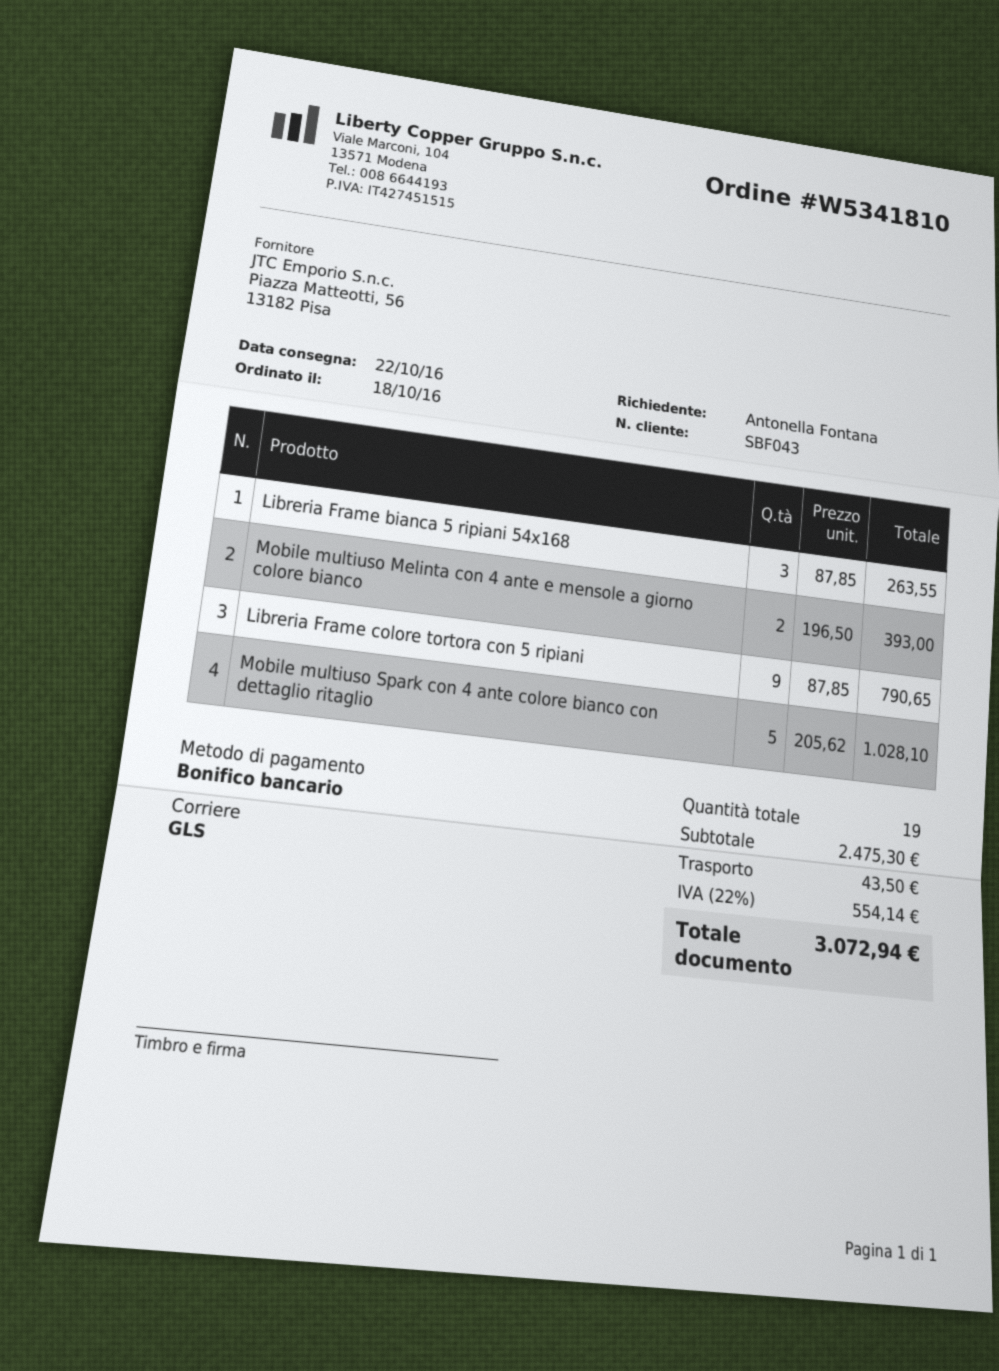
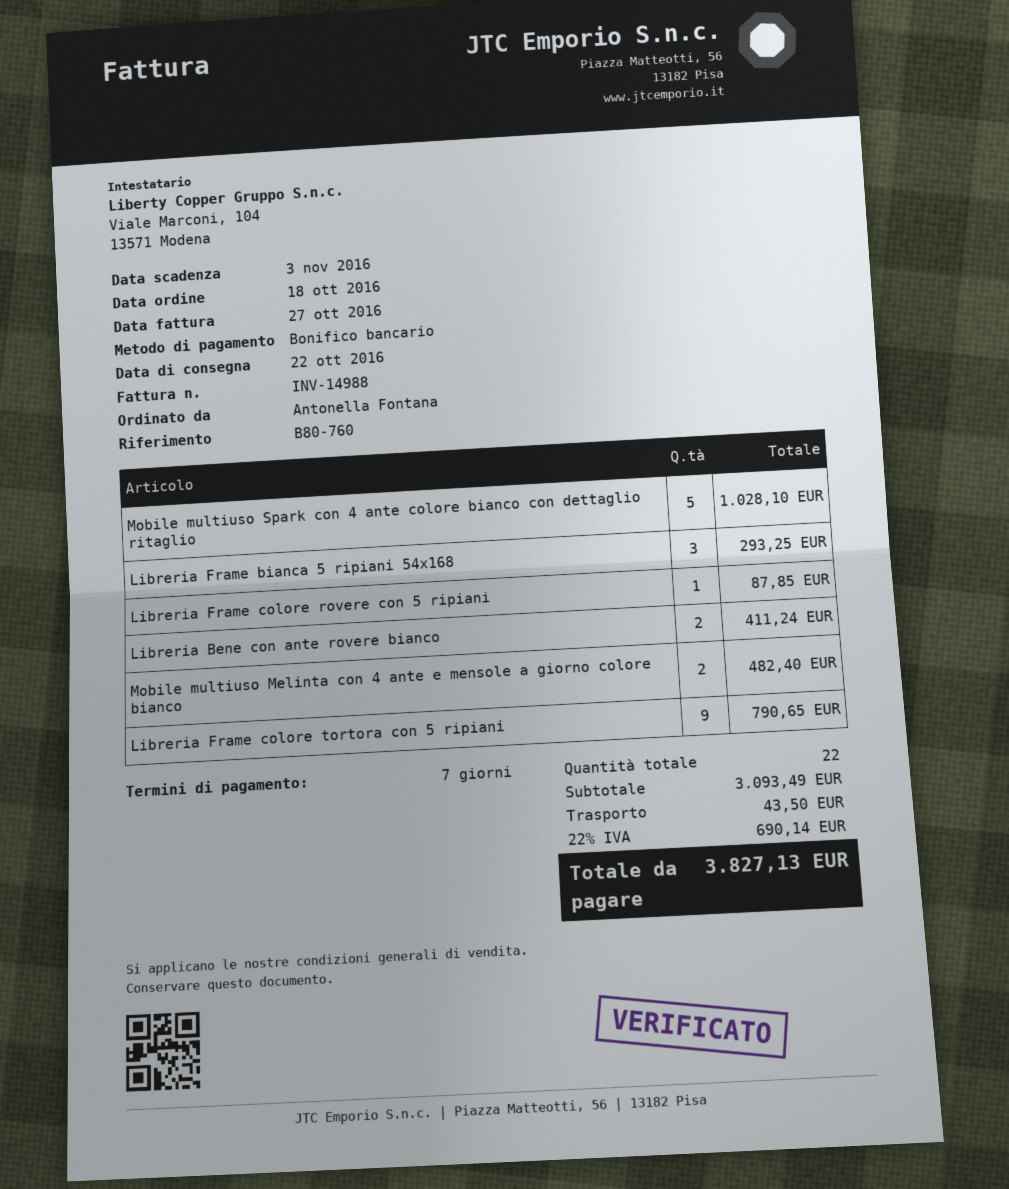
Libreria Frame bianca 5 ripiani 54x168: 3 for 263.55 -> 3 for 293.25
Mobile multiuso Melinta con 4 ante e mensole a giorno colore bianco: 2 for 393.00 -> 2 for 482.40
Libreria Frame colore rovere con 5 ripiani: none -> 1 for 87.85
Libreria Bene con ante rovere bianco: none -> 2 for 411.24
total quantity: 19 -> 22
subtotal: 2475.30 -> 3093.49
tax: 22% = 554.14 -> 22% = 690.14
total: 3072.94 -> 3827.13

